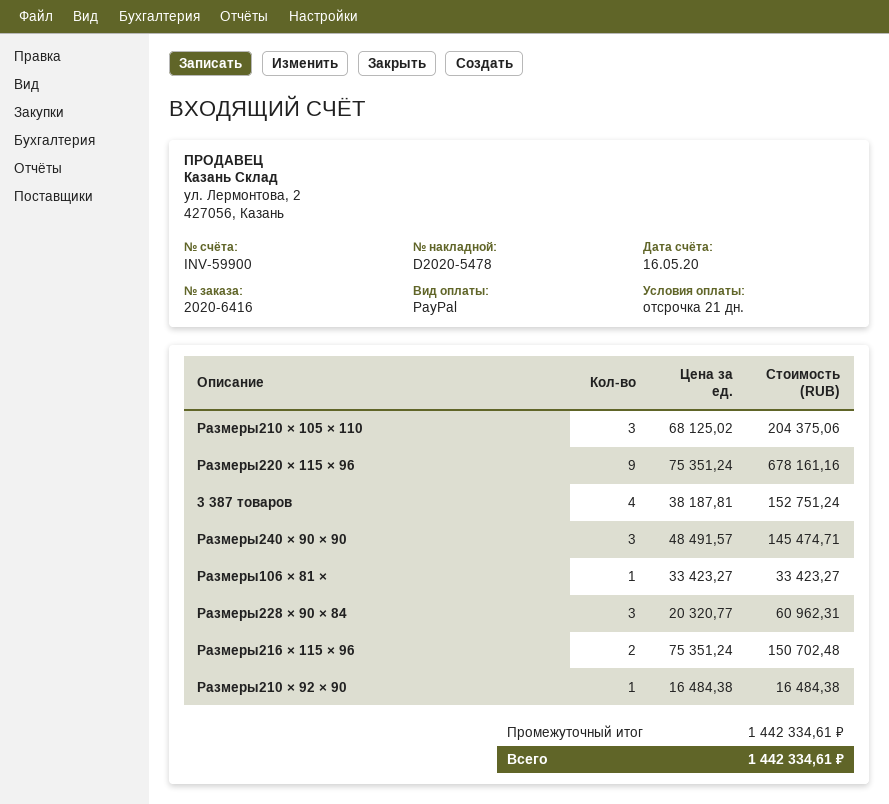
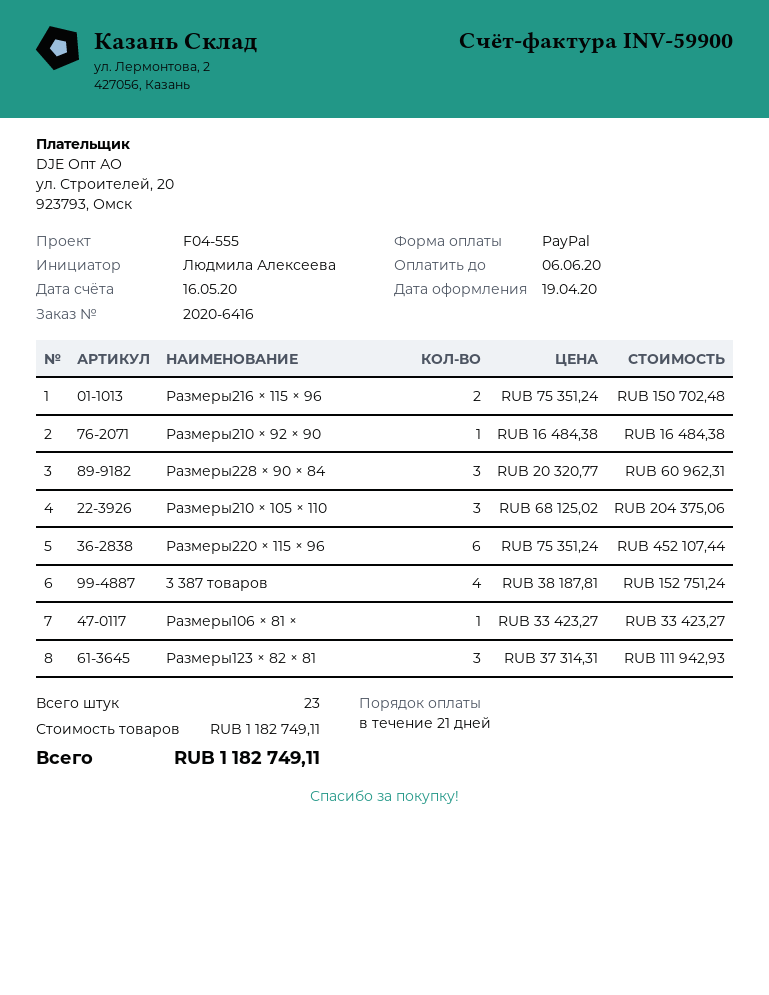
Размеры220 × 115 × 96: 9 x 75351.24 = 678161.16 -> 6 x 75351.24 = 452107.44
Размеры240 × 90 × 90: 3 x 48491.57 = 145474.71 -> none
Размеры123 × 82 × 81: none -> 3 x 37314.31 = 111942.93
subtotal: 1442334.61 -> 1182749.11
total: 1442334.61 -> 1182749.11

